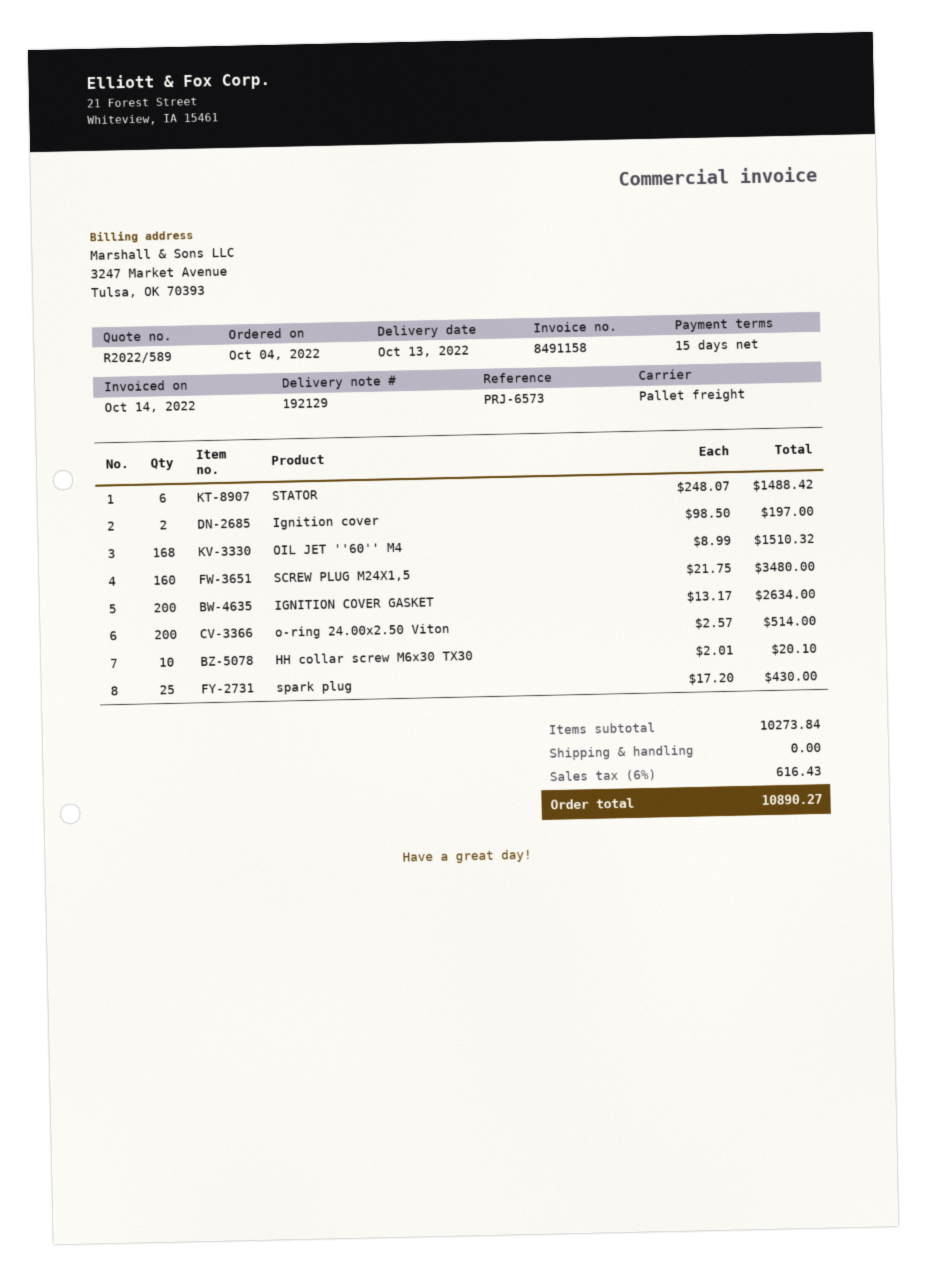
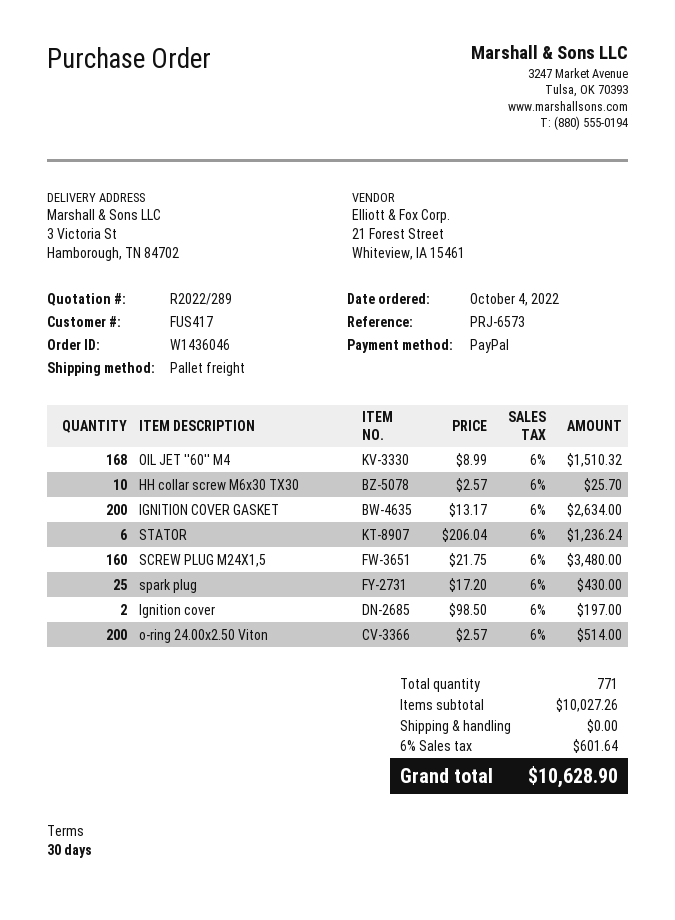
quote number: R2022/589 -> R2022/289
payment terms: 15 days -> 30 days
STATOR: 6 x 248.07 = 1488.42 -> 6 x 206.04 = 1236.24
HH collar screw M6x30 TX30: 10 x 2.01 = 20.10 -> 10 x 2.57 = 25.70
subtotal: 10273.84 -> 10027.26
tax: 6% = 616.43 -> 6% = 601.64
total: 10890.27 -> 10628.90

